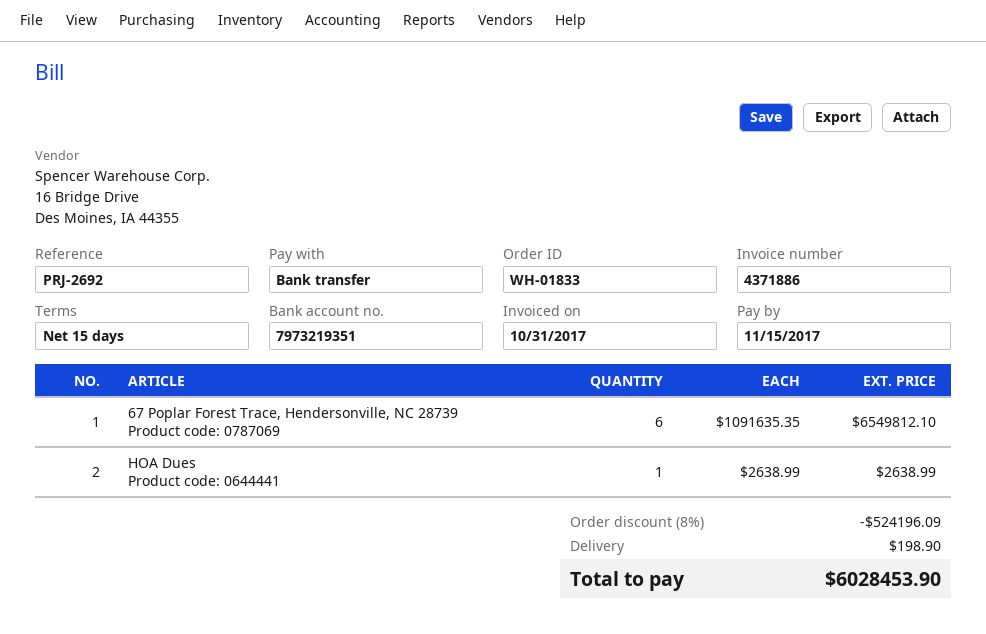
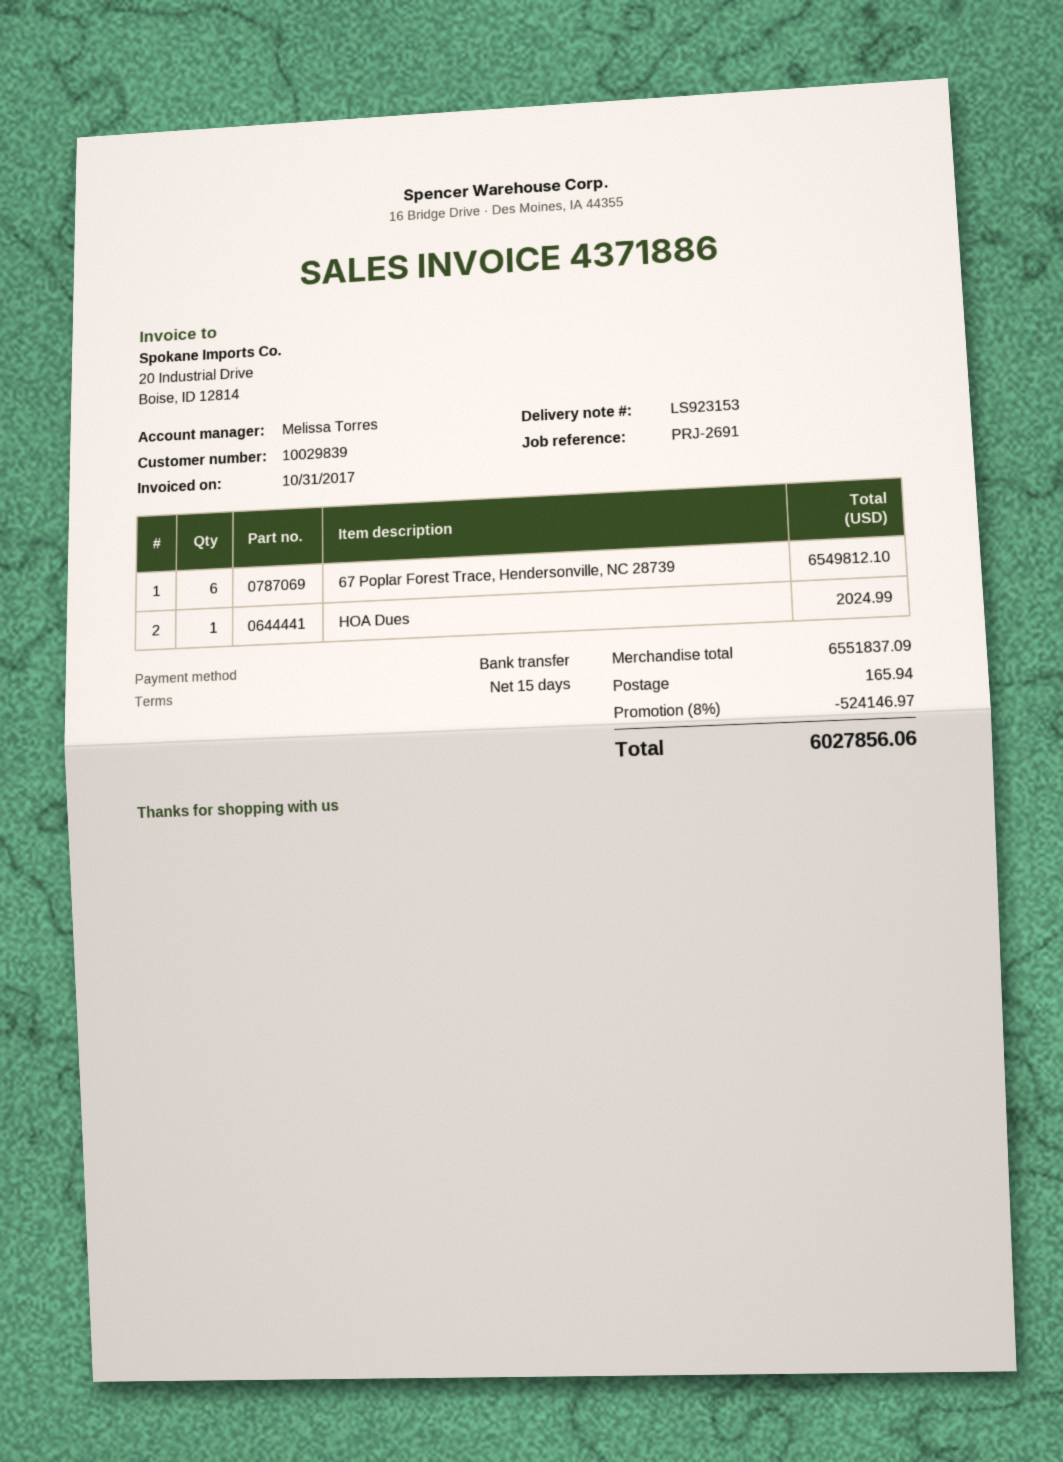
reference: PRJ-2692 -> PRJ-2691
HOA Dues: 1 for 2638.99 -> 1 for 2024.99
discount: 8% = 524196.09 -> 8% = 524146.97
shipping: 198.90 -> 165.94
total: 6028453.90 -> 6027856.06

